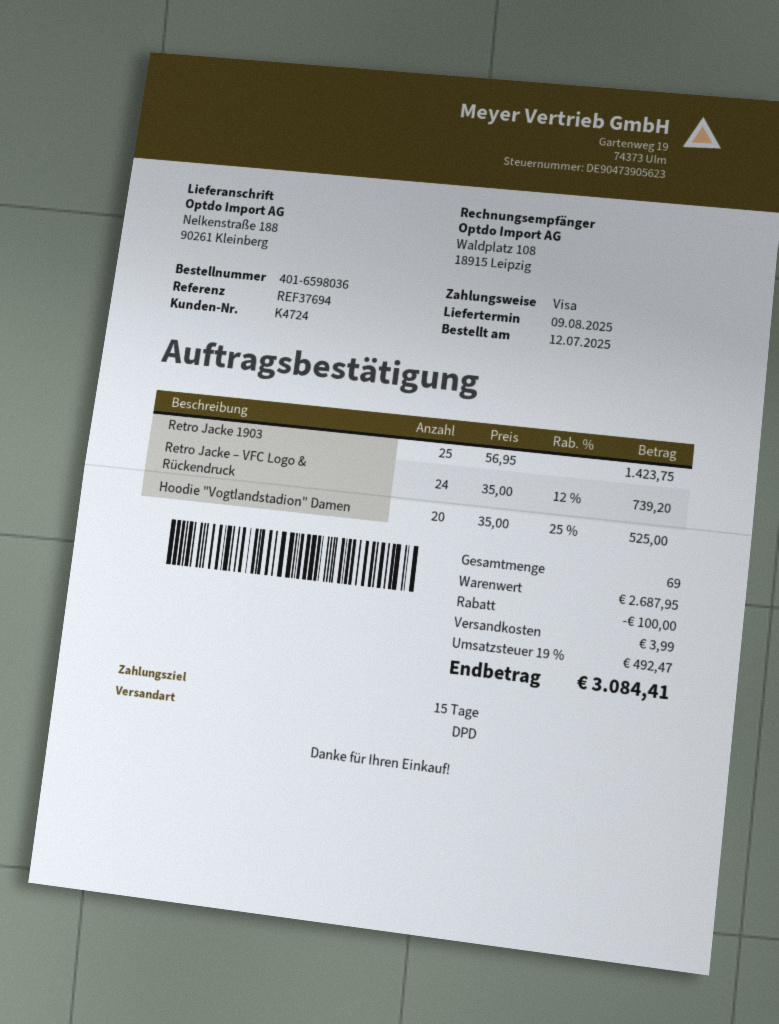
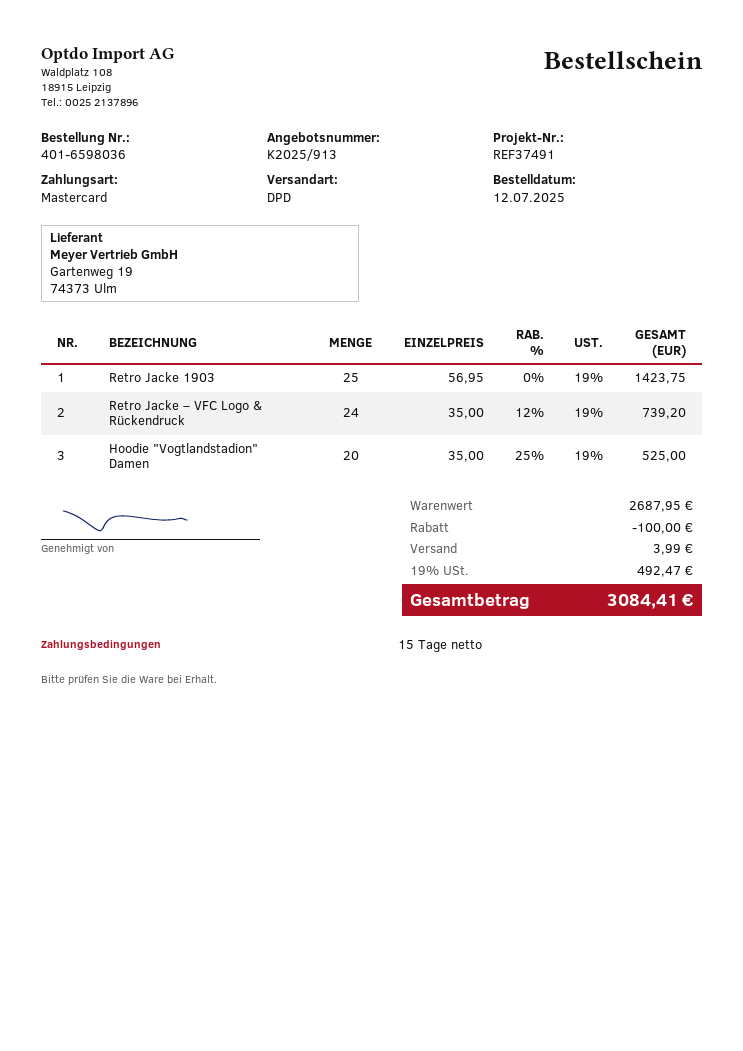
reference: REF37694 -> REF37491
payment method: Visa -> Mastercard

